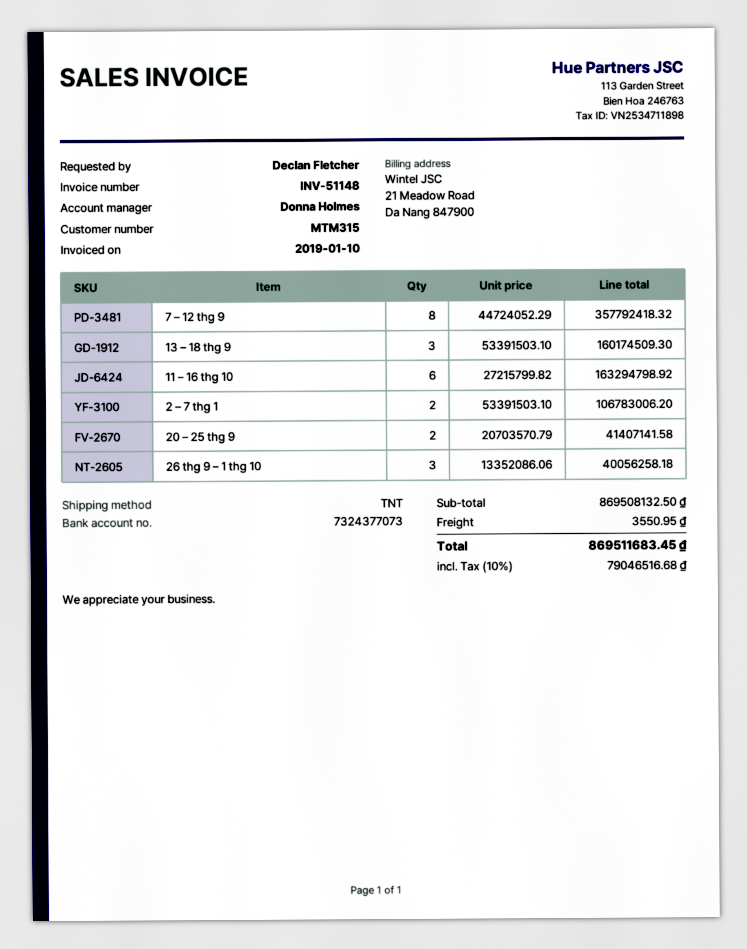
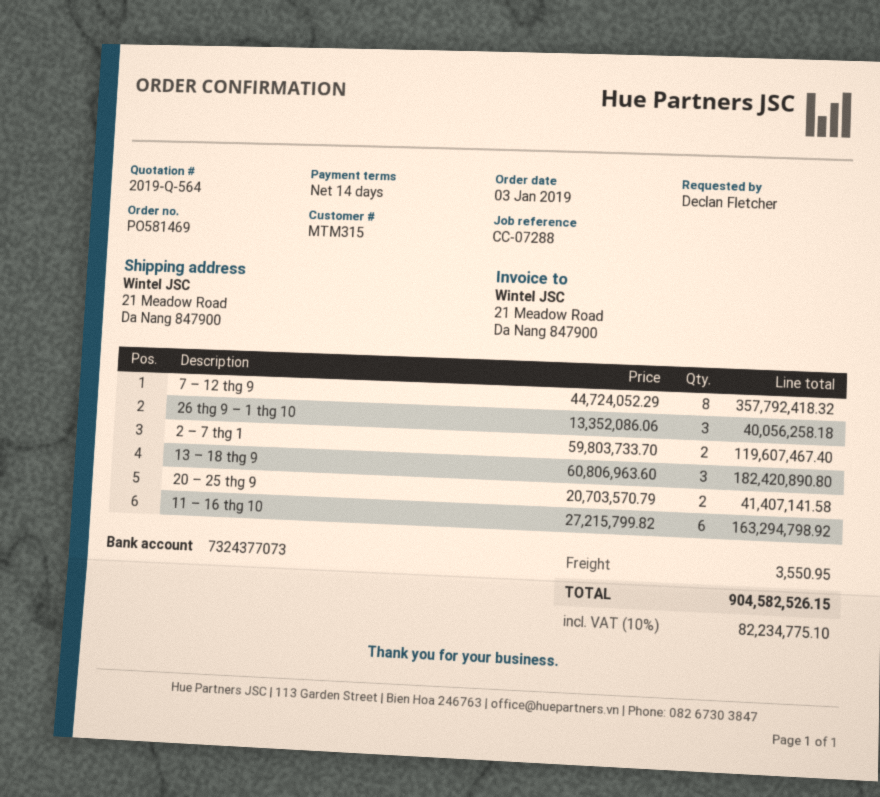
13 – 18 thg 9: 3 x 53391503.10 = 160174509.30 -> 3 x 60806963.60 = 182420890.80
2 – 7 thg 1: 2 x 53391503.10 = 106783006.20 -> 2 x 59803733.70 = 119607467.40
tax: 10% = 79046516.68 -> 10% = 82234775.10
total: 869511683.45 -> 904582526.15

